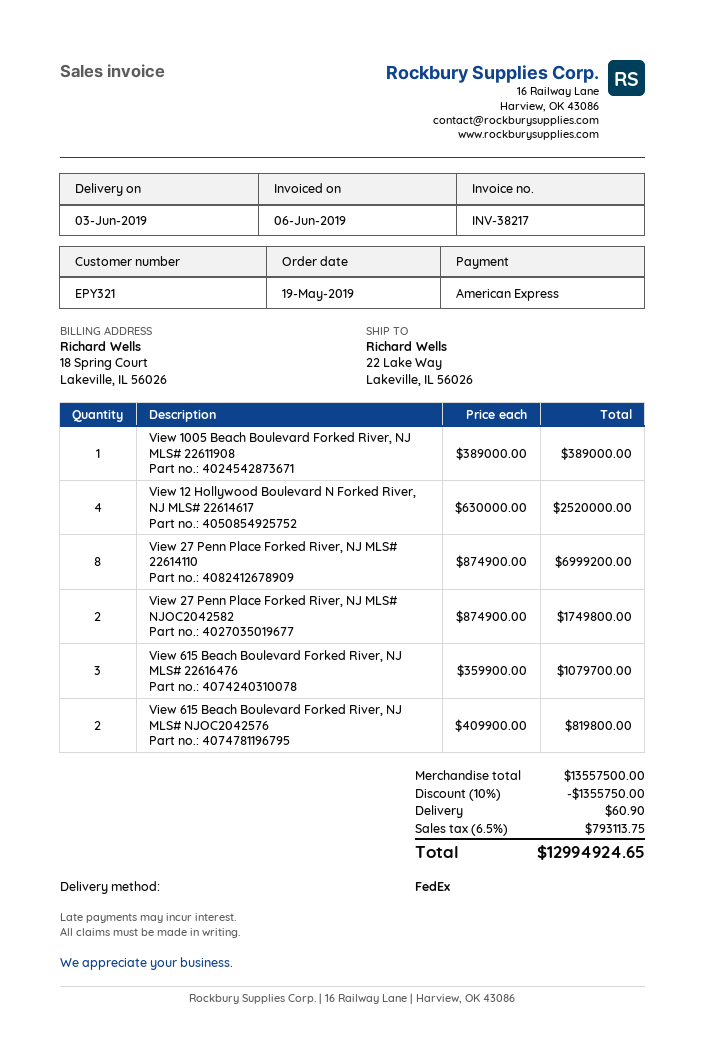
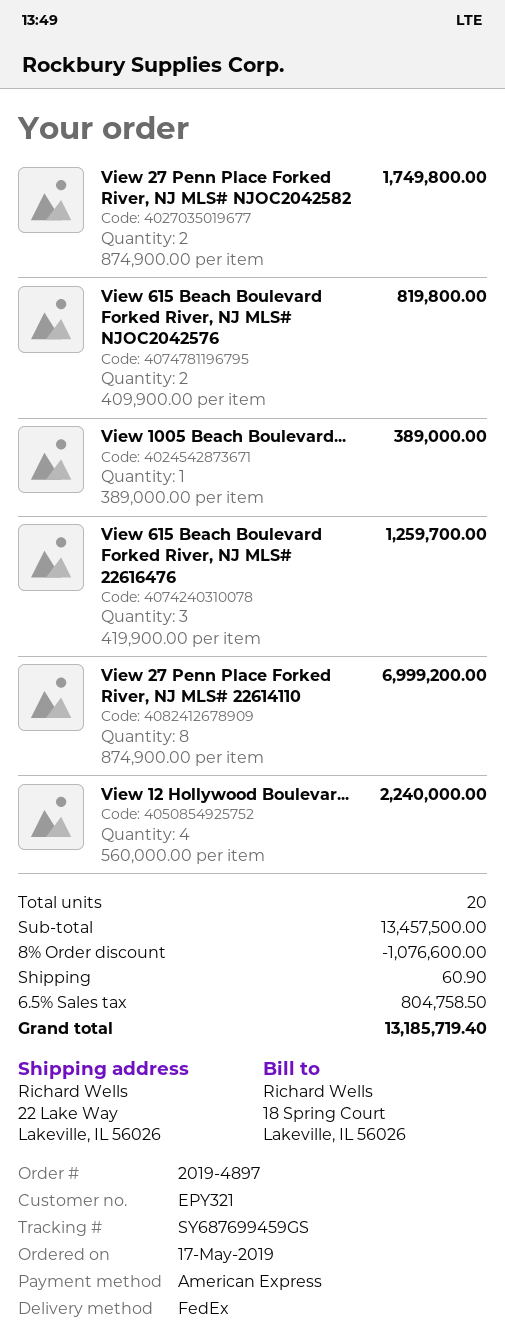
order date: 2019-05-19 -> 2019-05-17
View 12 Hollywood Boulevard N Forked River, NJ MLS# 22614617: 4 x 630000.00 = 2520000.00 -> 4 x 560000.00 = 2240000.00
View 615 Beach Boulevard Forked River, NJ MLS# 22616476: 3 x 359900.00 = 1079700.00 -> 3 x 419900.00 = 1259700.00
subtotal: 13557500.00 -> 13457500.00
discount: 10% = 1355750.00 -> 8% = 1076600.00
tax: 6.5% = 793113.75 -> 6.5% = 804758.50
total: 12994924.65 -> 13185719.40

